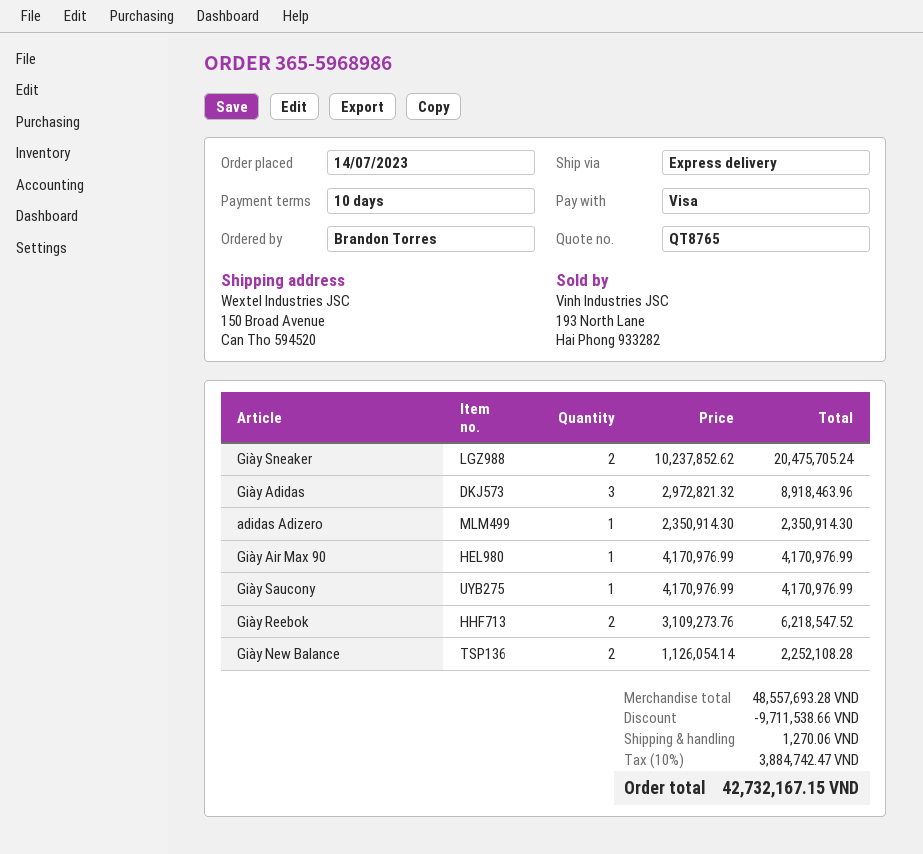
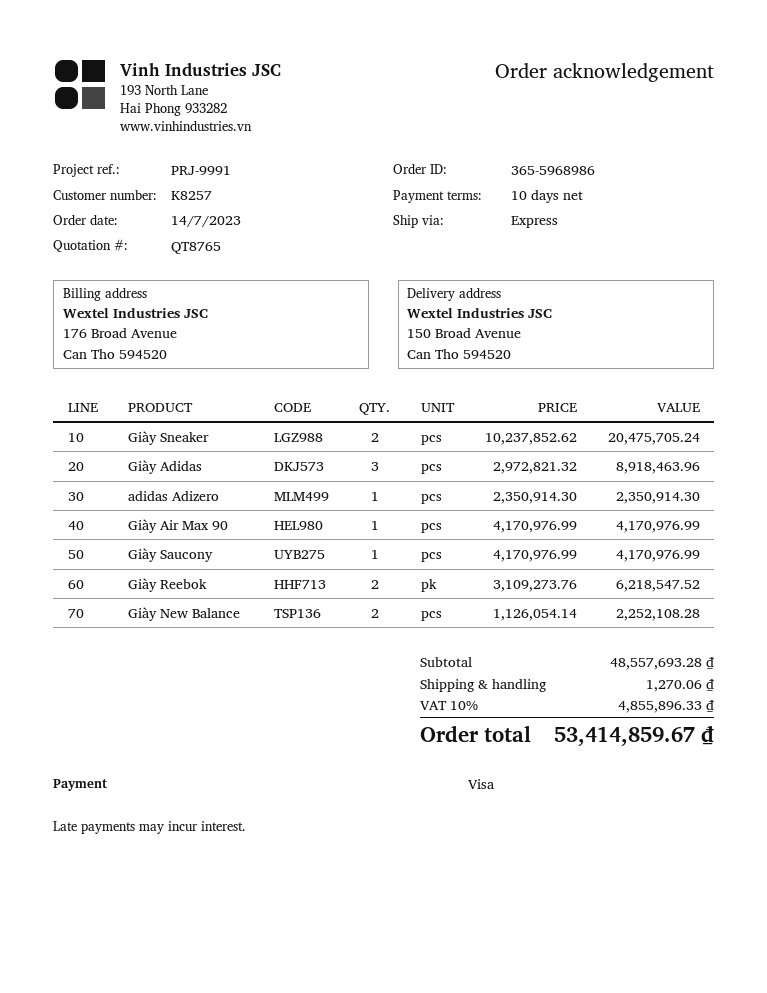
discount: 9711538.66 -> none
tax: 10% = 3884742.47 -> 10% = 4855896.33
total: 42732167.15 -> 53414859.67

